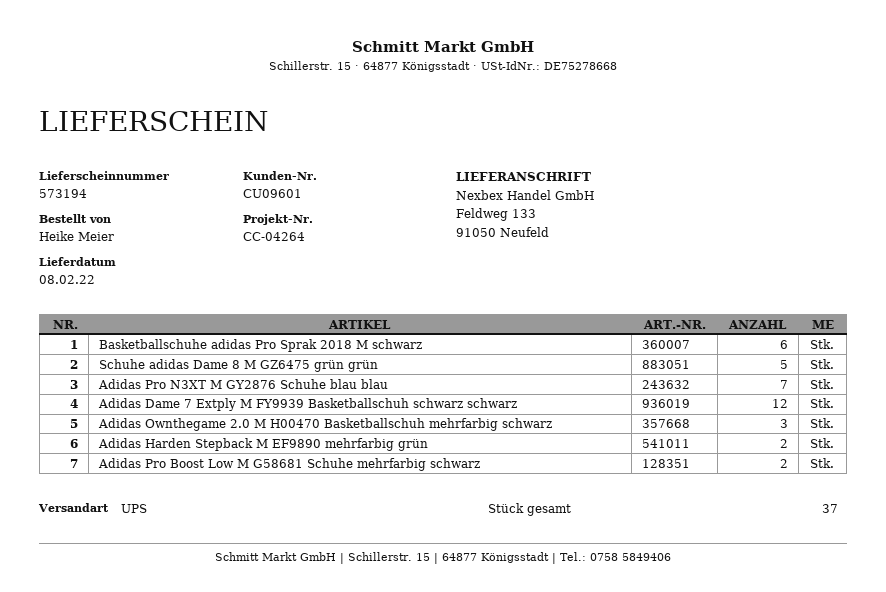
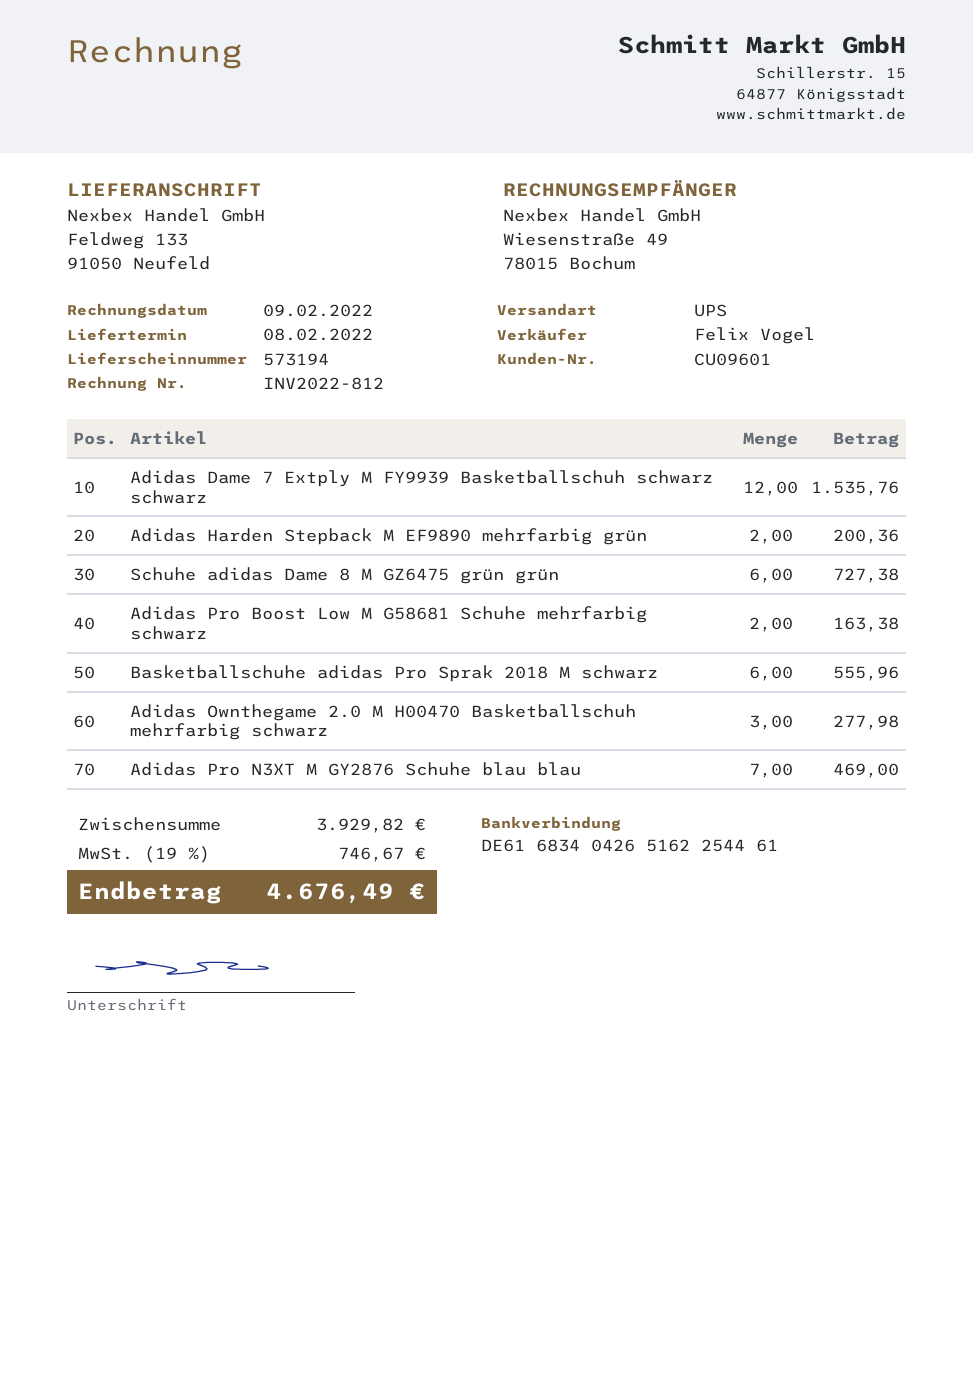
Schuhe adidas Dame 8 M GZ6475 grün grün: 5 -> 6

